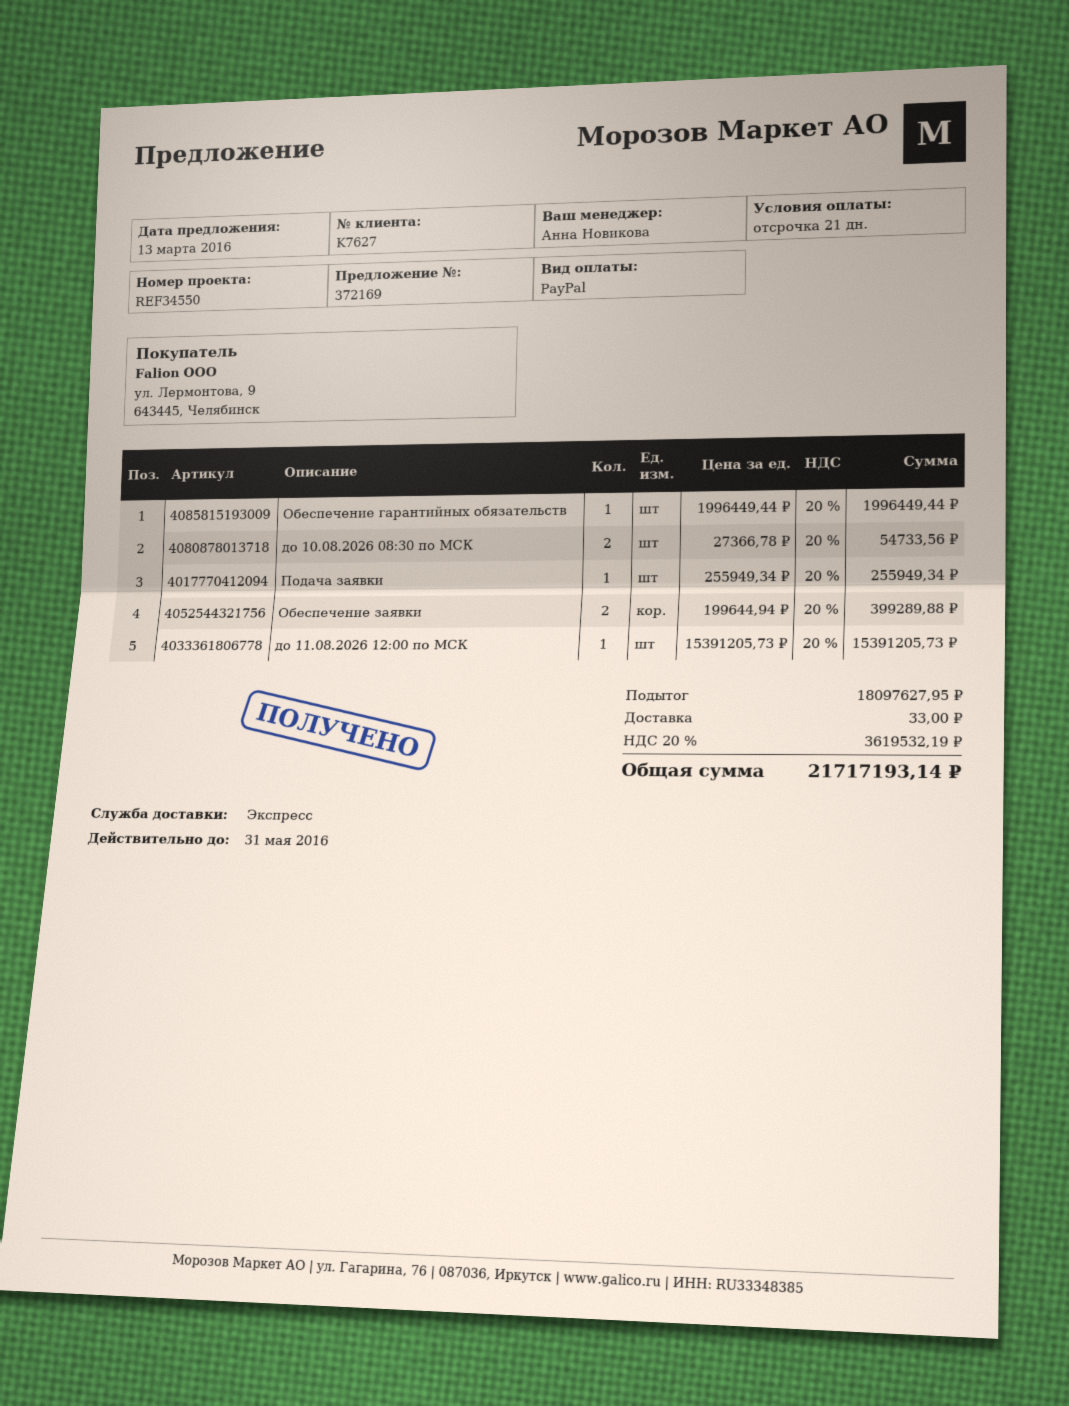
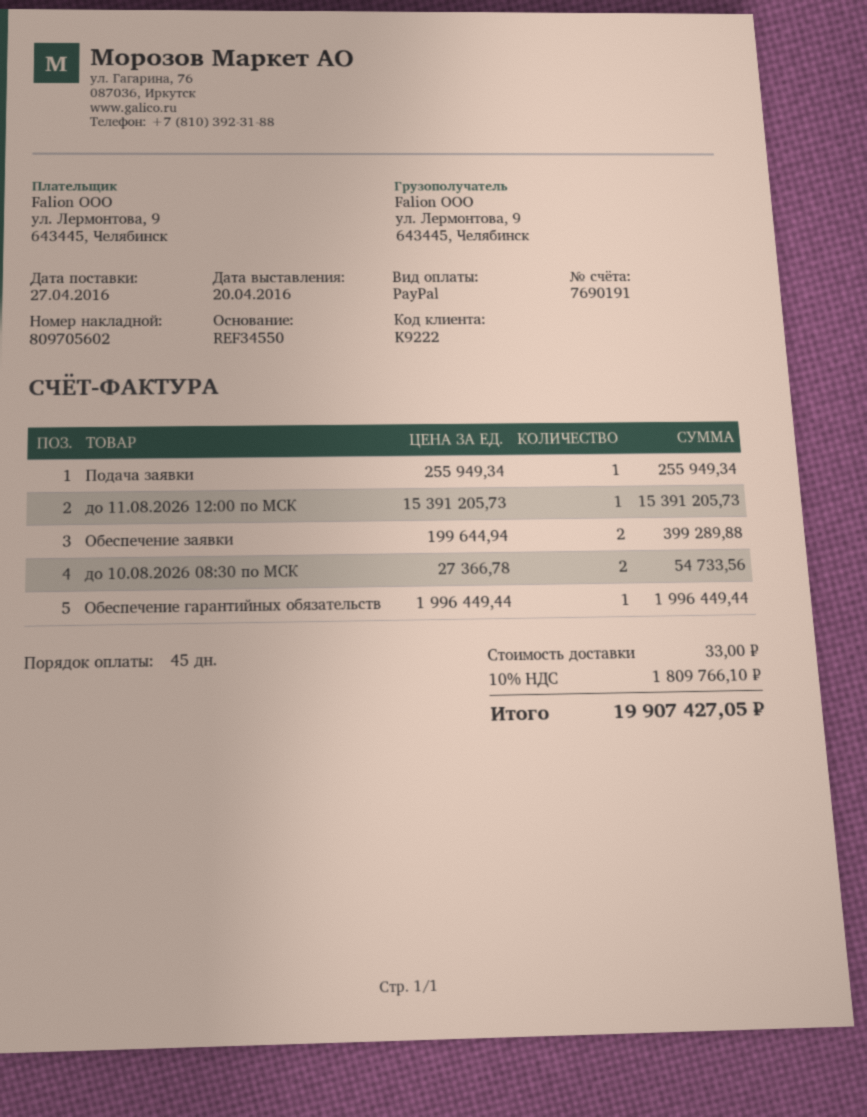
payment terms: 21 days -> 45 days
customer number: K7627 -> K9222
tax: 20% = 3619532.19 -> 10% = 1809766.10
total: 21717193.14 -> 19907427.05

